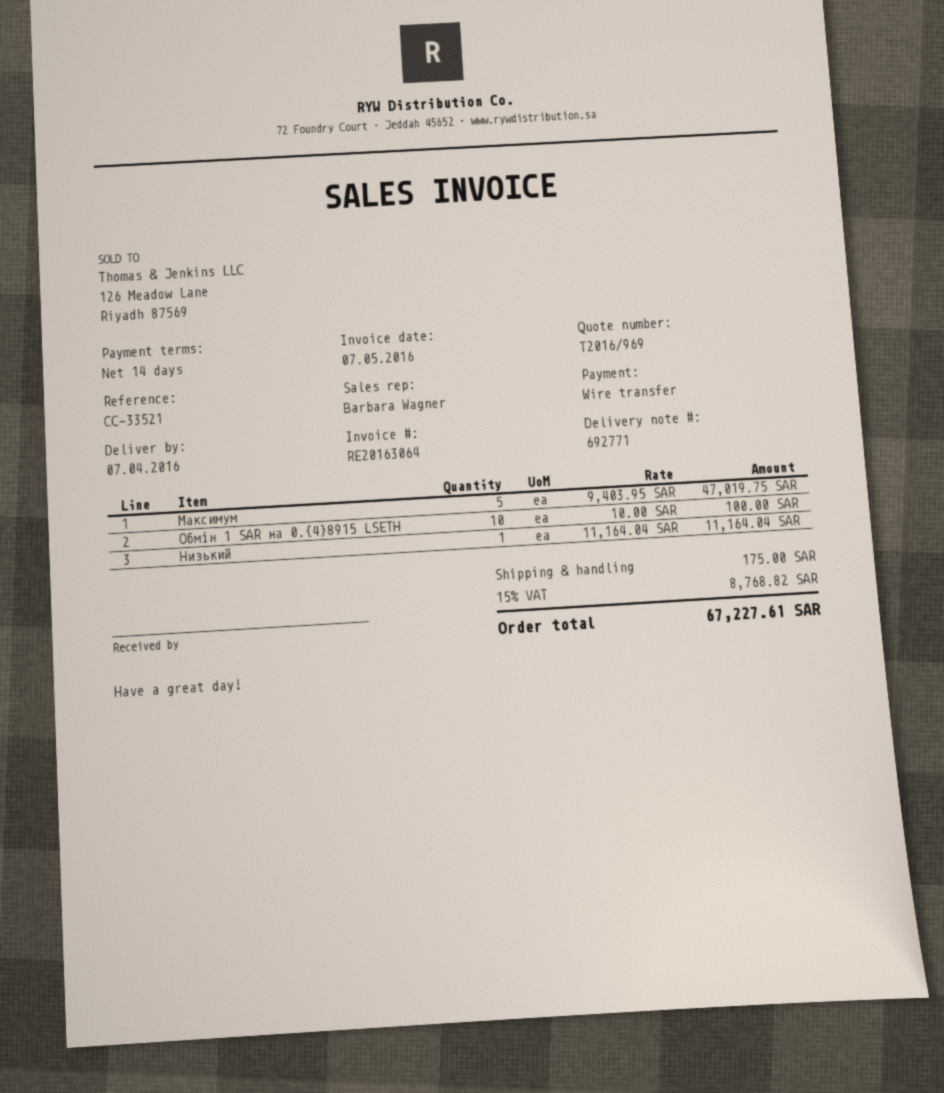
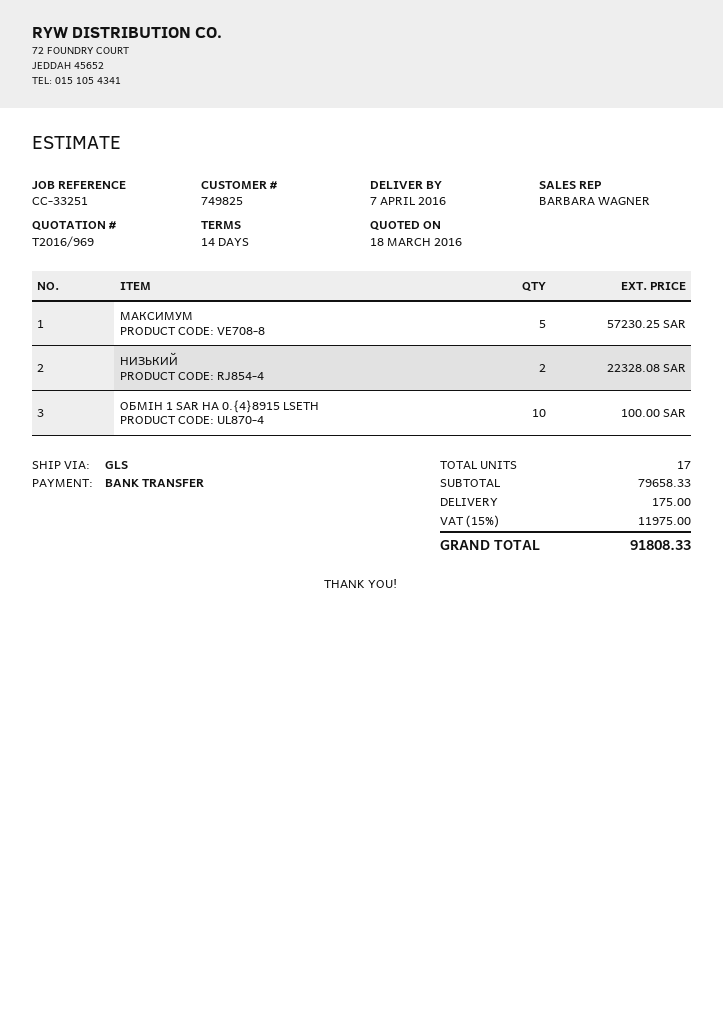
reference: CC-33521 -> CC-33251
Максимум: 5 for 47019.75 -> 5 for 57230.25
Низький: 1 for 11164.04 -> 2 for 22328.08
tax: 15% = 8768.82 -> 15% = 11975.00
total: 67227.61 -> 91808.33

